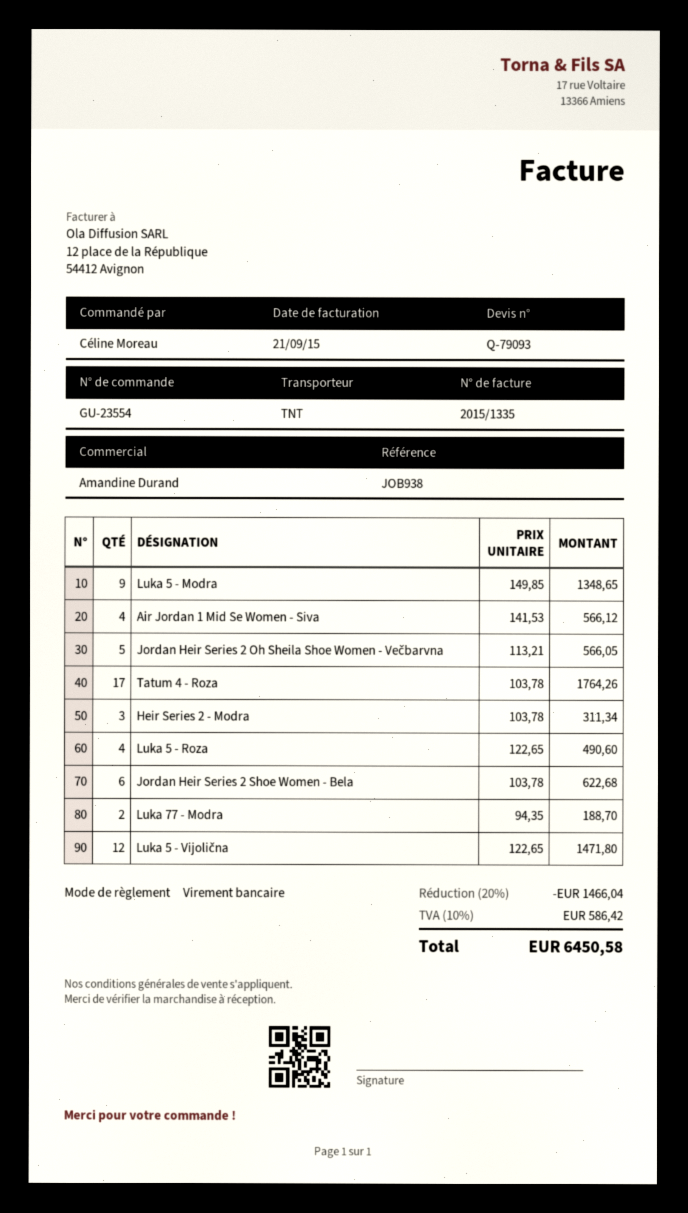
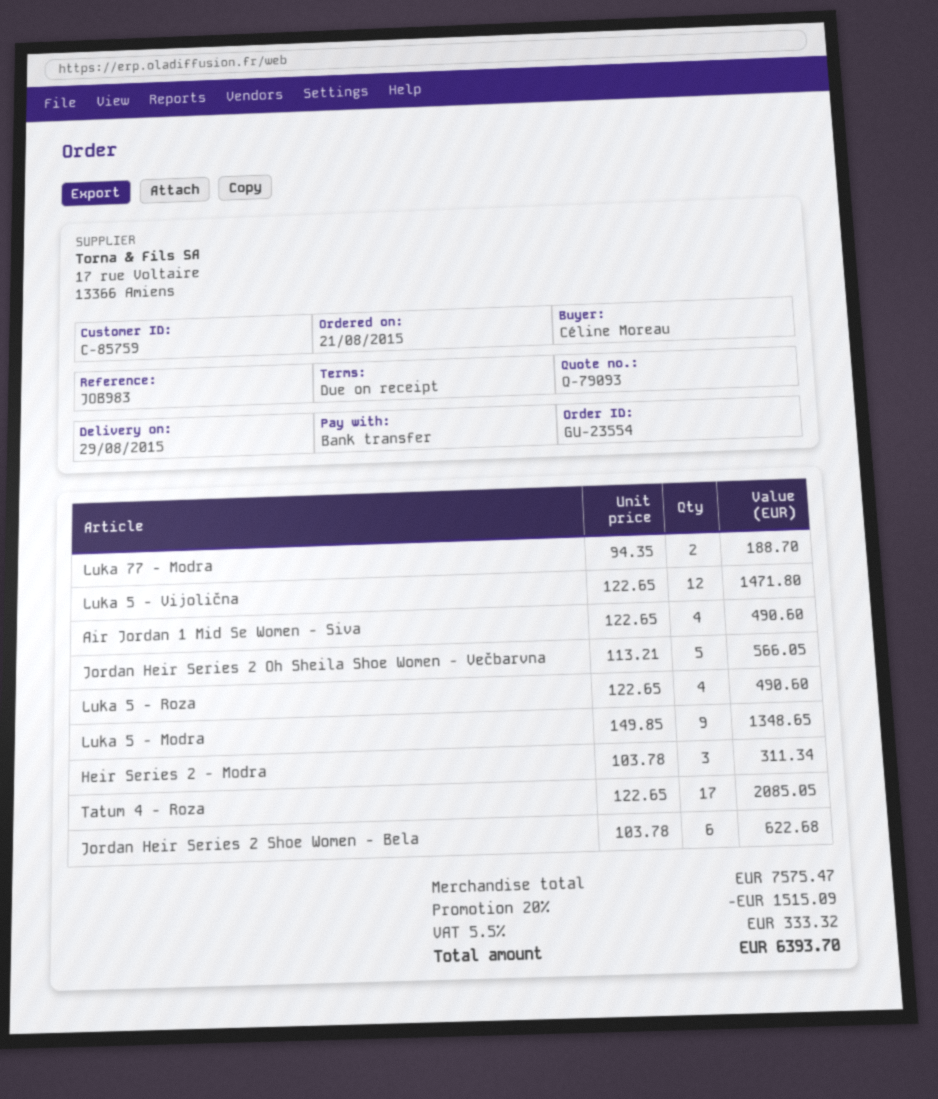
reference: JOB938 -> JOB983
Air Jordan 1 Mid Se Women - Siva: 4 x 141.53 = 566.12 -> 4 x 122.65 = 490.60
Tatum 4 - Roza: 17 x 103.78 = 1764.26 -> 17 x 122.65 = 2085.05
discount: 20% = 1466.04 -> 20% = 1515.09
tax: 10% = 586.42 -> 5.5% = 333.32
total: 6450.58 -> 6393.70

